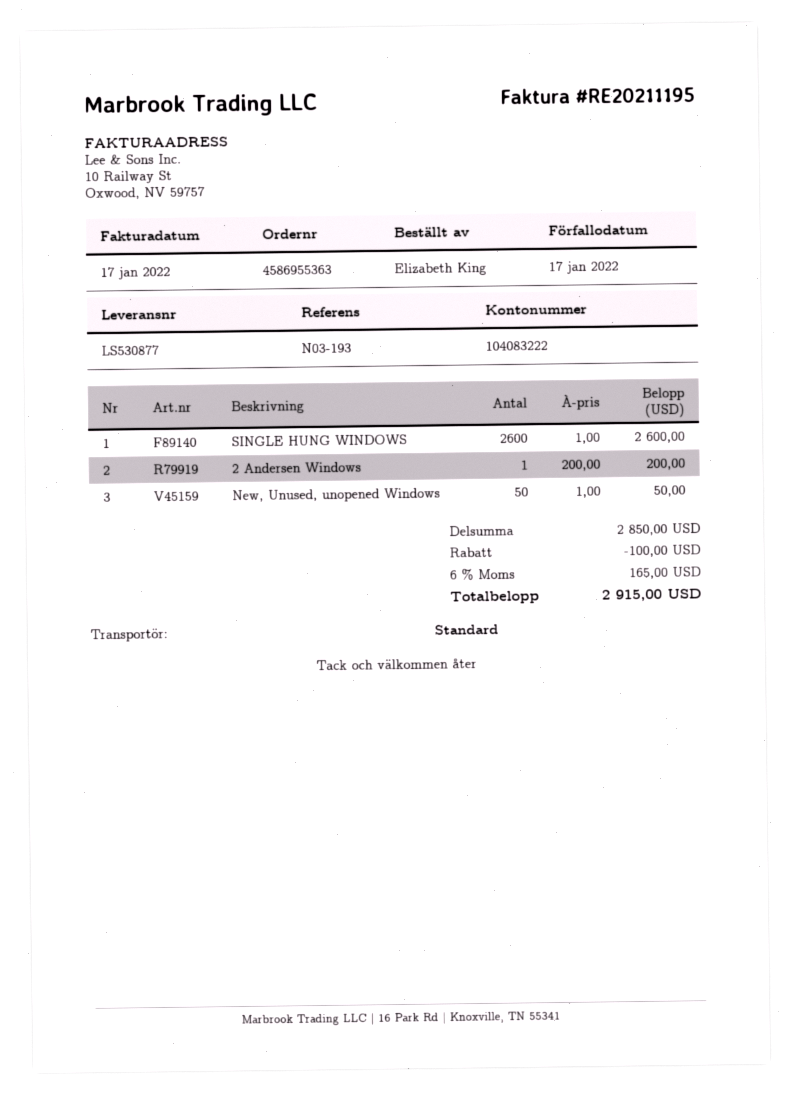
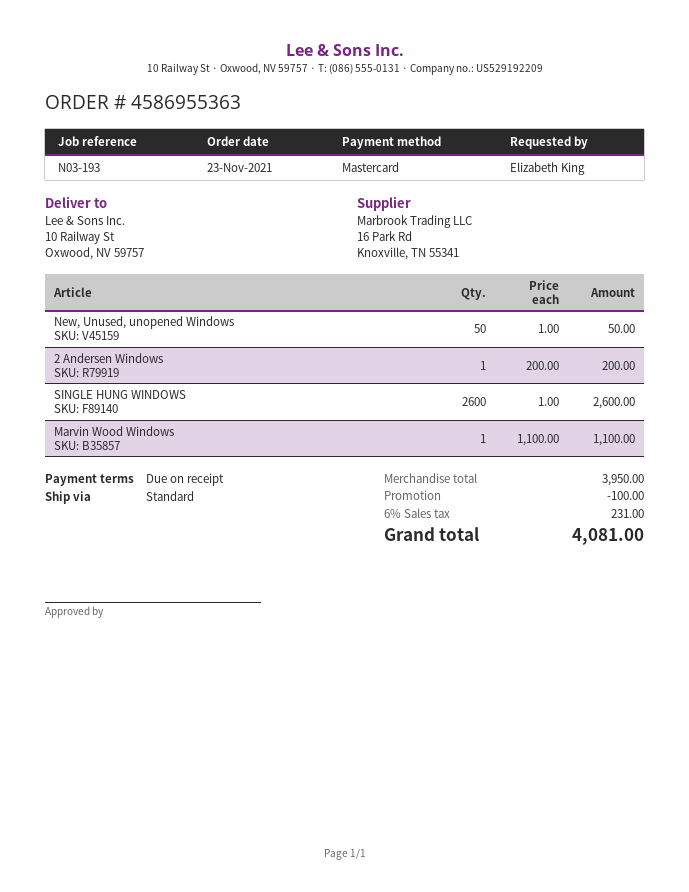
Marvin Wood Windows: none -> 1 x 1100.00 = 1100.00
subtotal: 2850.00 -> 3950.00
tax: 6% = 165.00 -> 6% = 231.00
total: 2915.00 -> 4081.00

